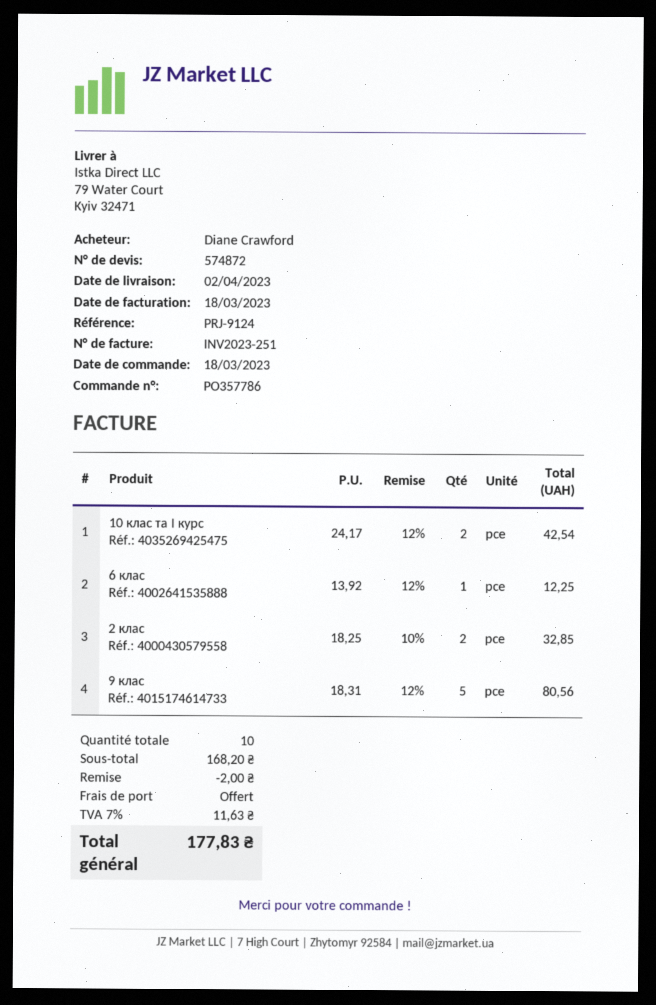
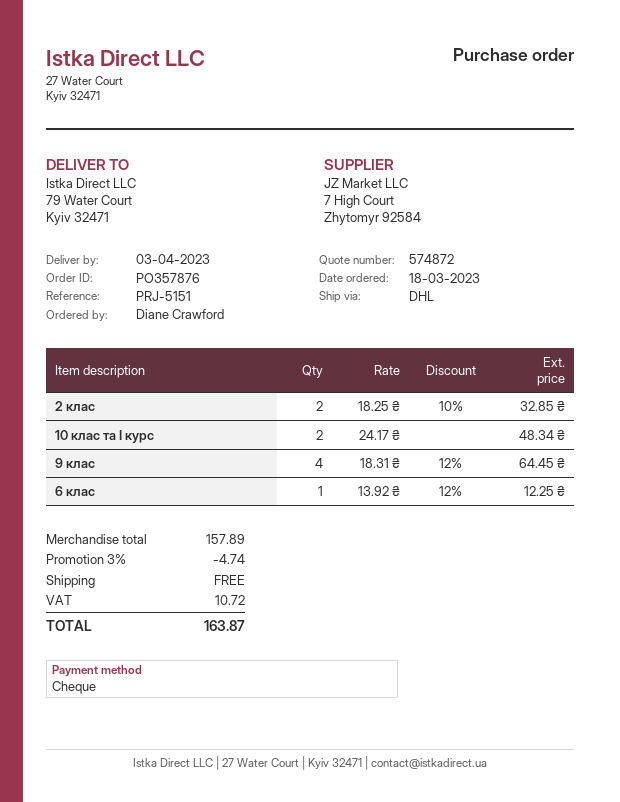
order number: PO357786 -> PO357876
delivery date: 2023-04-02 -> 2023-04-03
reference: PRJ-9124 -> PRJ-5151
10 клас та I курс: 2 x 24.17 - 12% = 42.54 -> 2 x 24.17 = 48.34
9 клас: 5 x 18.31 - 12% = 80.56 -> 4 x 18.31 - 12% = 64.45
subtotal: 168.20 -> 157.89
discount: 2.00 -> 4.74
tax: 11.63 -> 10.72
total: 177.83 -> 163.87

